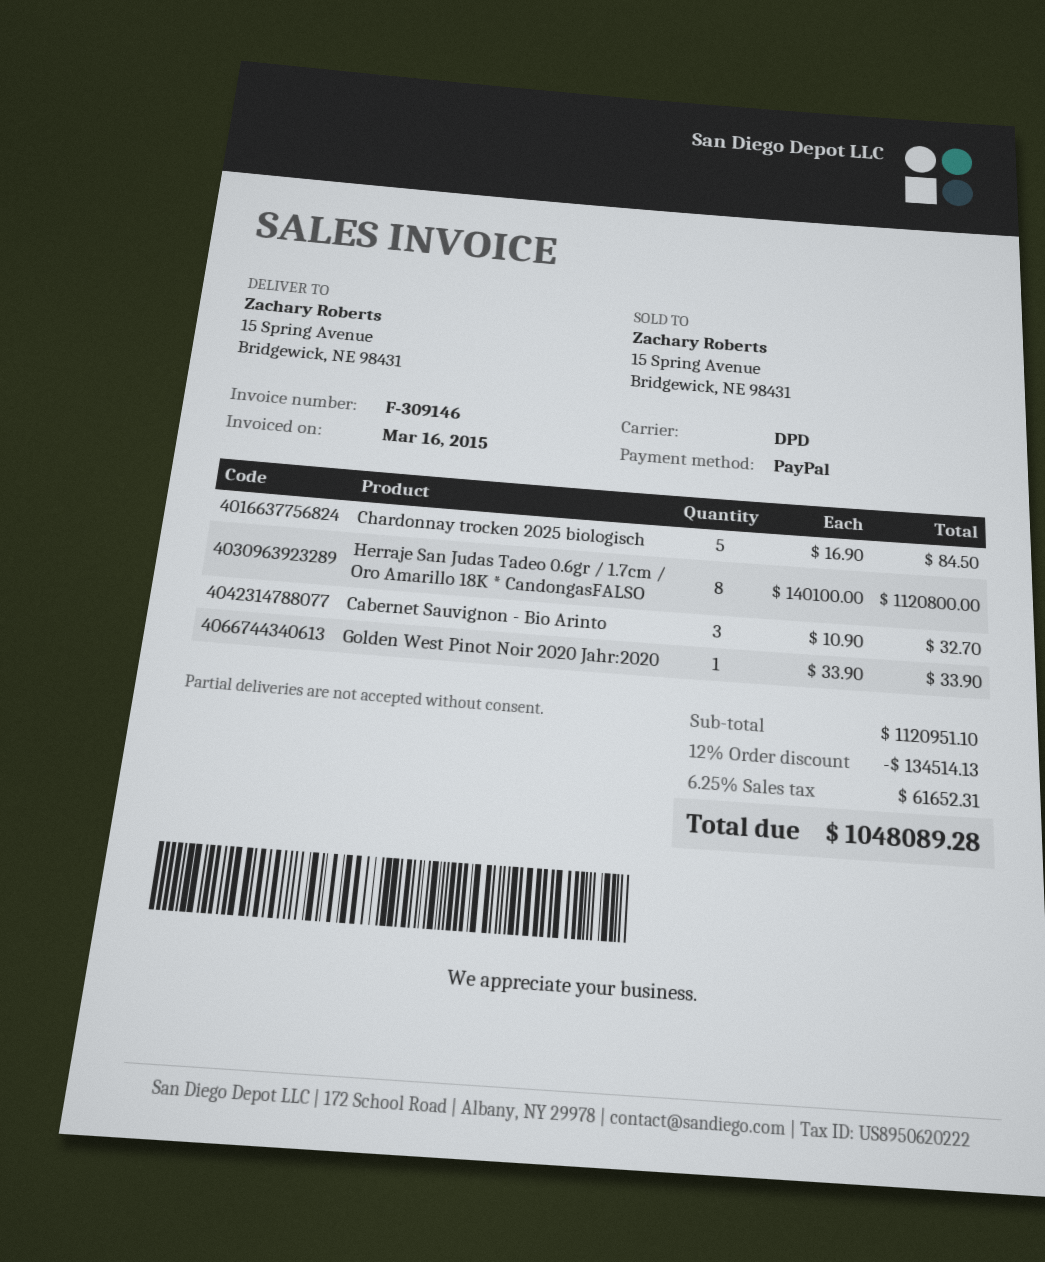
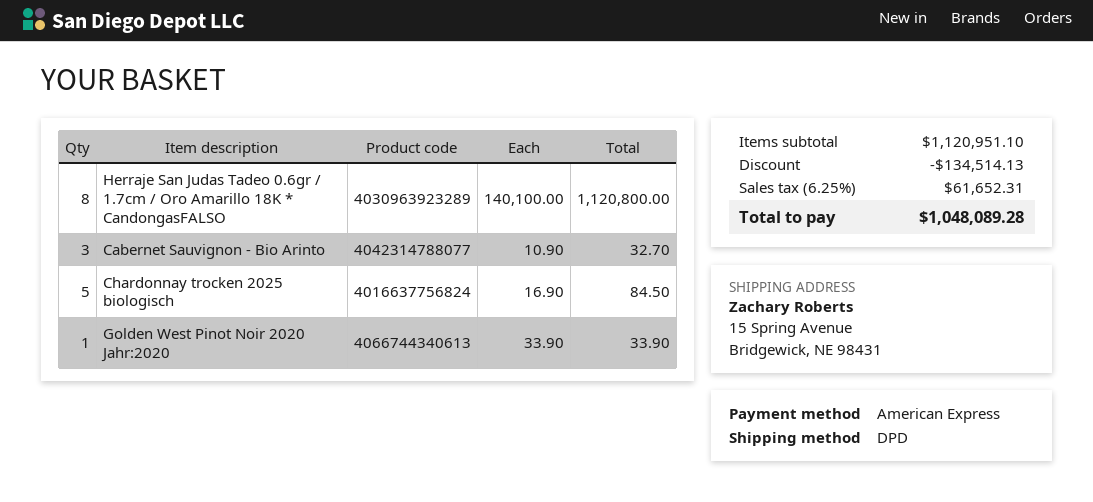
payment method: PayPal -> American Express

